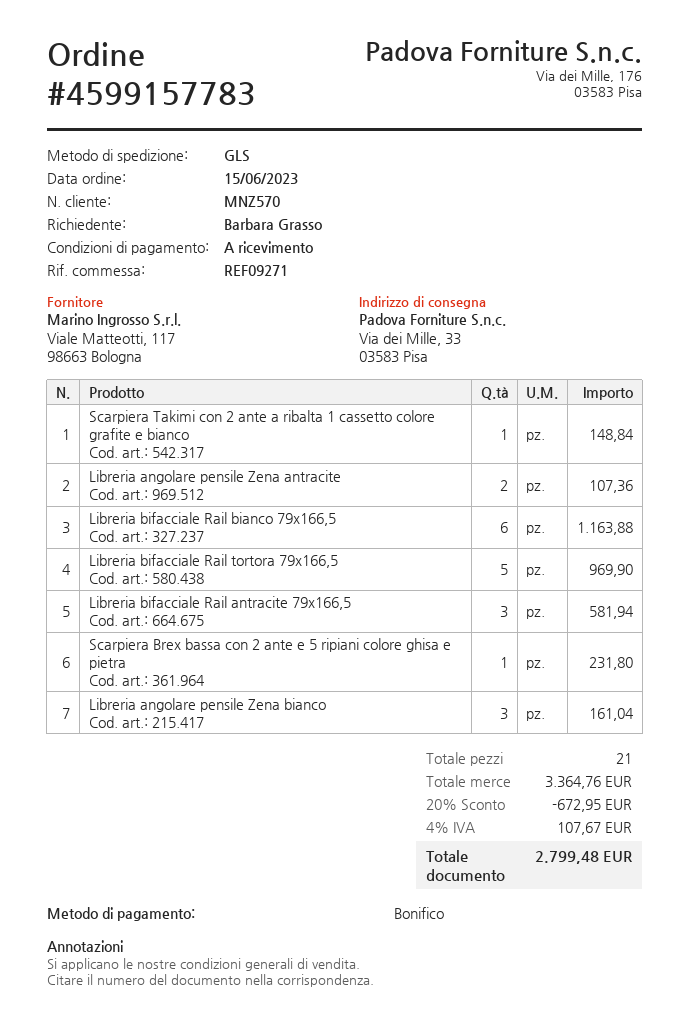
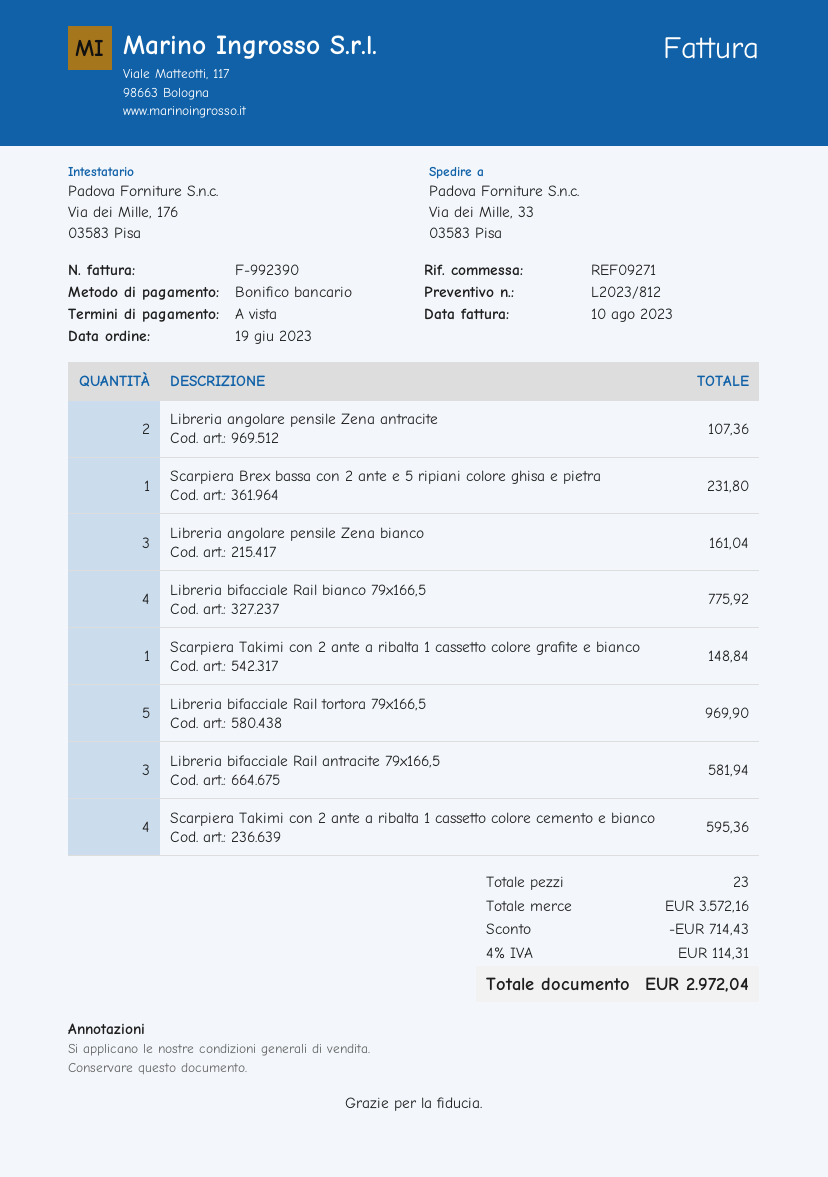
order date: 2023-06-15 -> 2023-06-19
Libreria bifacciale Rail bianco 79x166,5: 6 for 1163.88 -> 4 for 775.92
Scarpiera Takimi con 2 ante a ribalta 1 cassetto colore cemento e bianco: none -> 4 for 595.36
total quantity: 21 -> 23
subtotal: 3364.76 -> 3572.16
discount: 672.95 -> 714.43
tax: 4% = 107.67 -> 4% = 114.31
total: 2799.48 -> 2972.04

